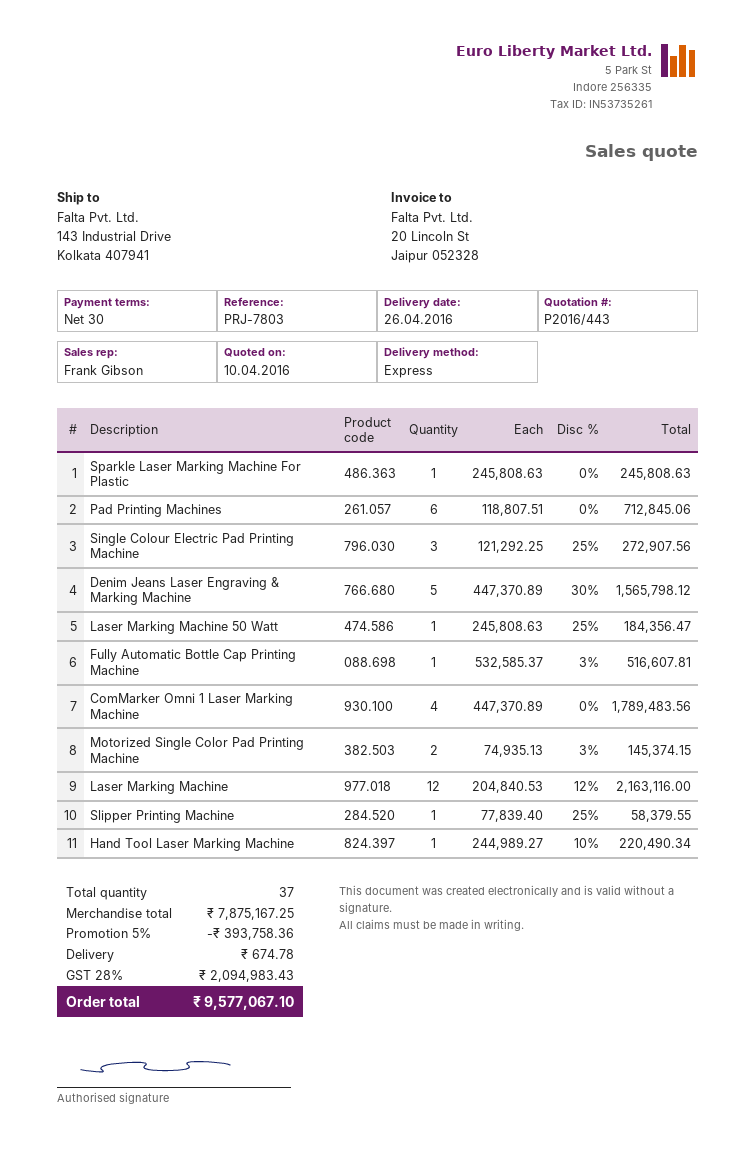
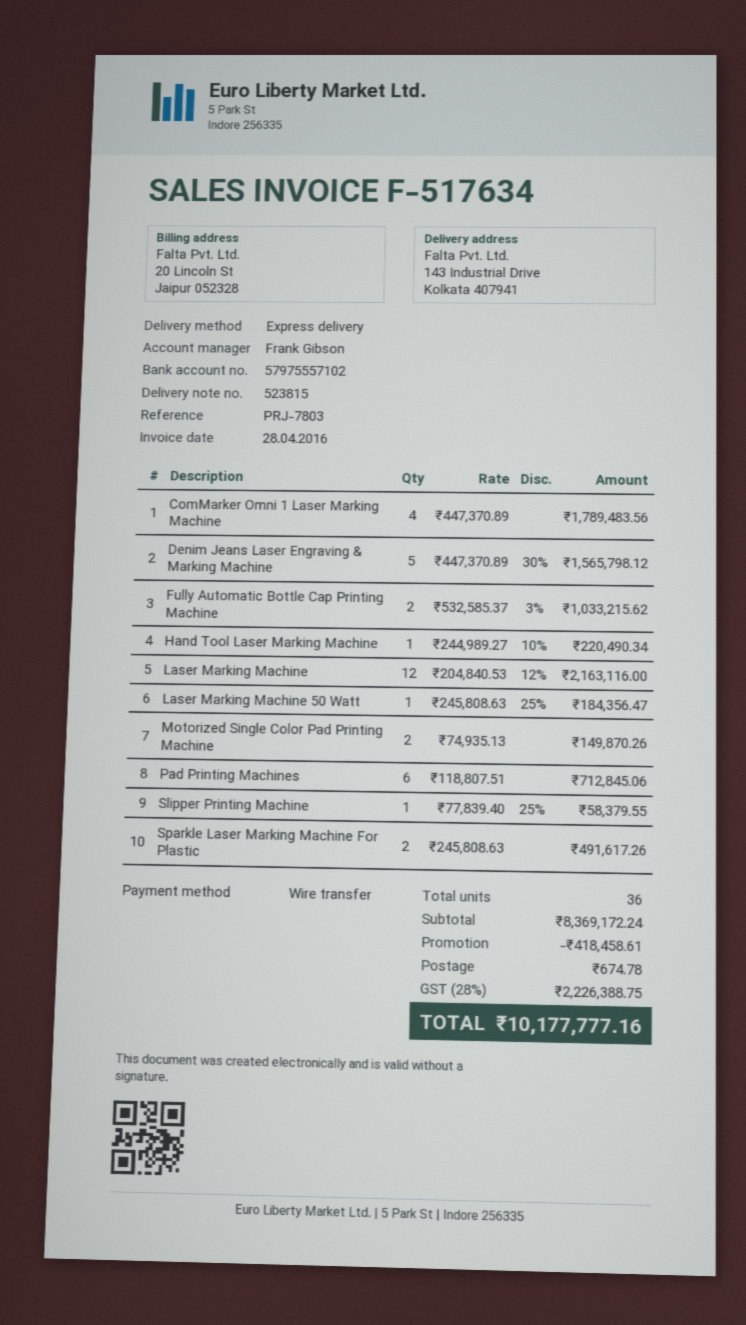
Sparkle Laser Marking Machine For Plastic: 1 x 245808.63 = 245808.63 -> 2 x 245808.63 = 491617.26
Single Colour Electric Pad Printing Machine: 3 x 121292.25 - 25% = 272907.56 -> none
Fully Automatic Bottle Cap Printing Machine: 1 x 532585.37 - 3% = 516607.81 -> 2 x 532585.37 - 3% = 1033215.62
Motorized Single Color Pad Printing Machine: 2 x 74935.13 - 3% = 145374.15 -> 2 x 74935.13 = 149870.26
total quantity: 37 -> 36
subtotal: 7875167.25 -> 8369172.24
discount: 393758.36 -> 418458.61
tax: 28% = 2094983.43 -> 28% = 2226388.75
total: 9577067.10 -> 10177777.16

